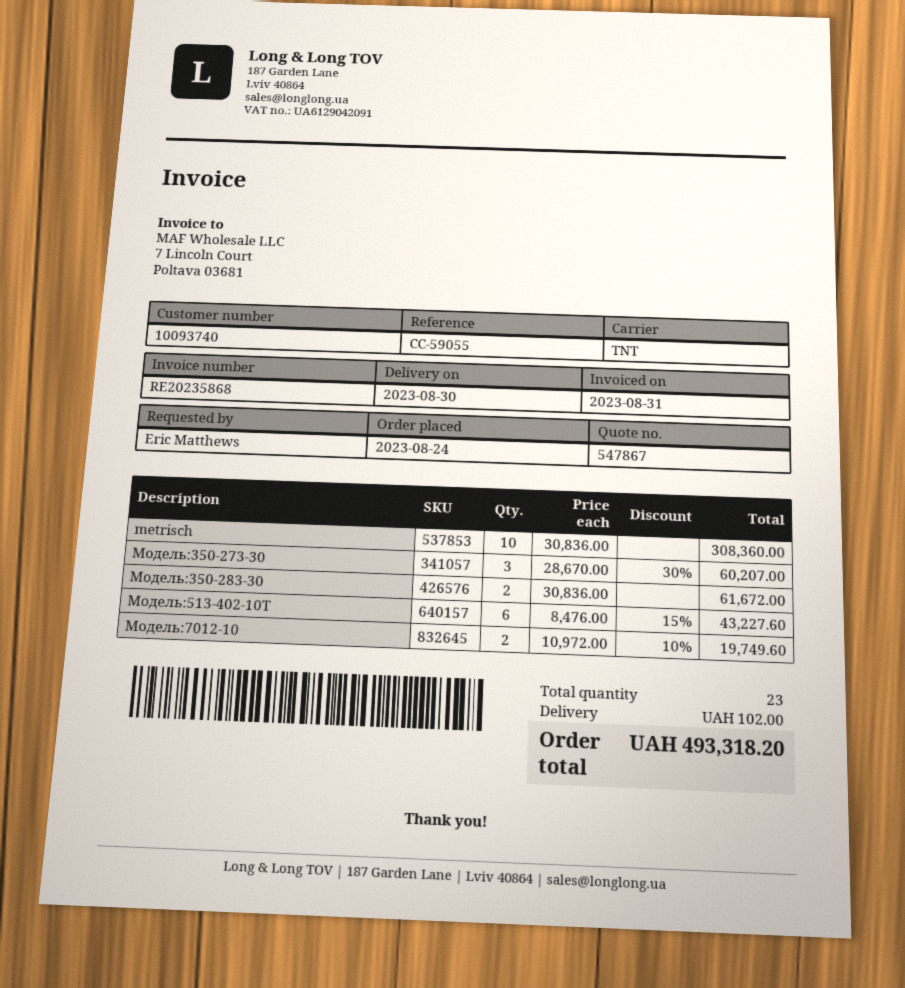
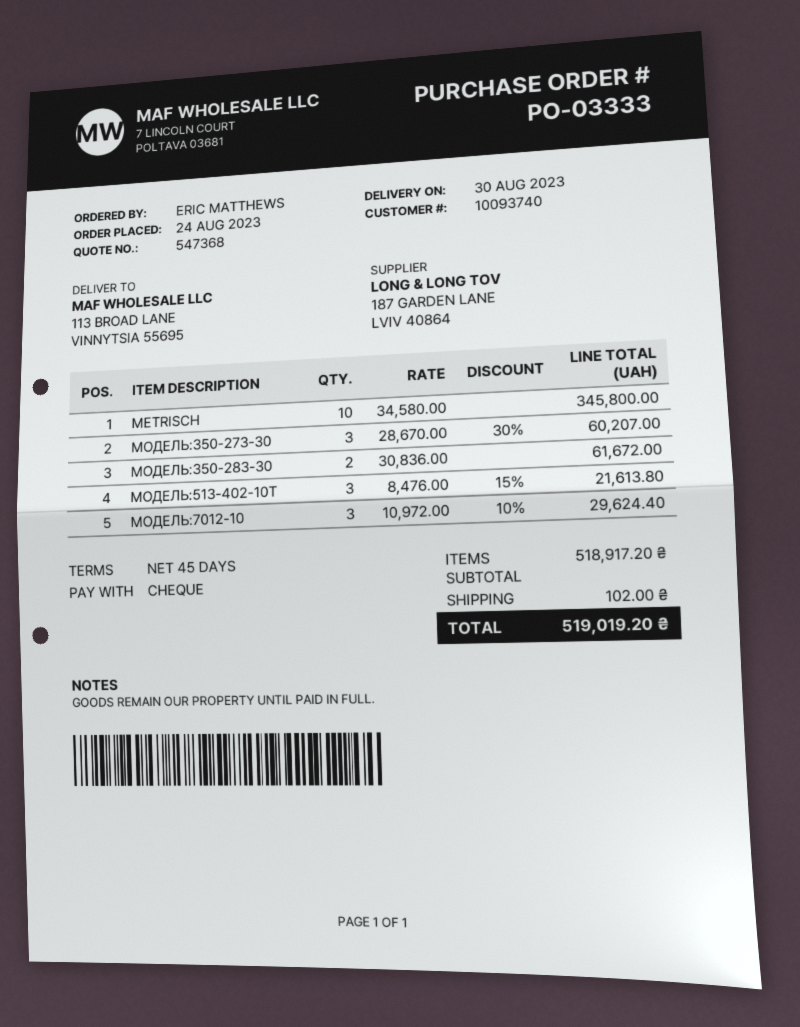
quote number: 547867 -> 547368
metrisch: 10 x 30836.00 = 308360.00 -> 10 x 34580.00 = 345800.00
Модель:513-402-10T: 6 x 8476.00 - 15% = 43227.60 -> 3 x 8476.00 - 15% = 21613.80
Модель:7012-10: 2 x 10972.00 - 10% = 19749.60 -> 3 x 10972.00 - 10% = 29624.40
total: 493318.20 -> 519019.20

